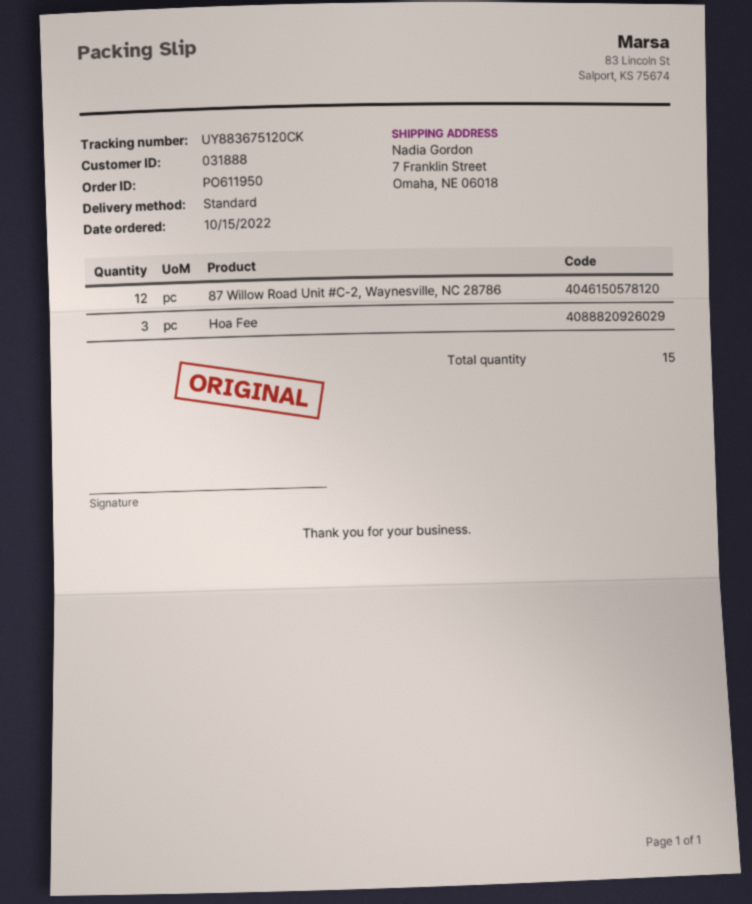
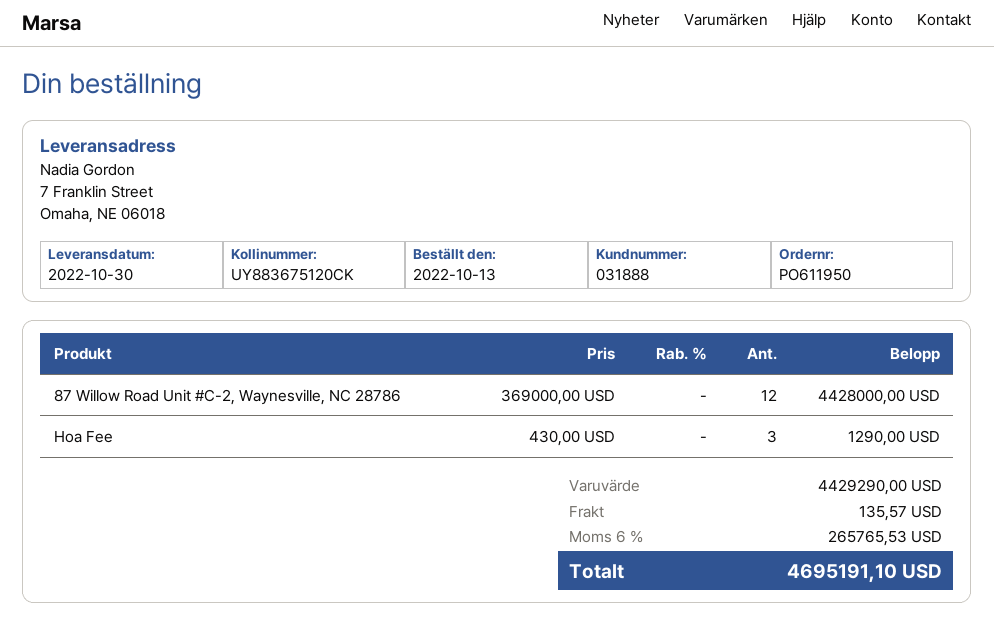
order date: 2022-10-15 -> 2022-10-13

